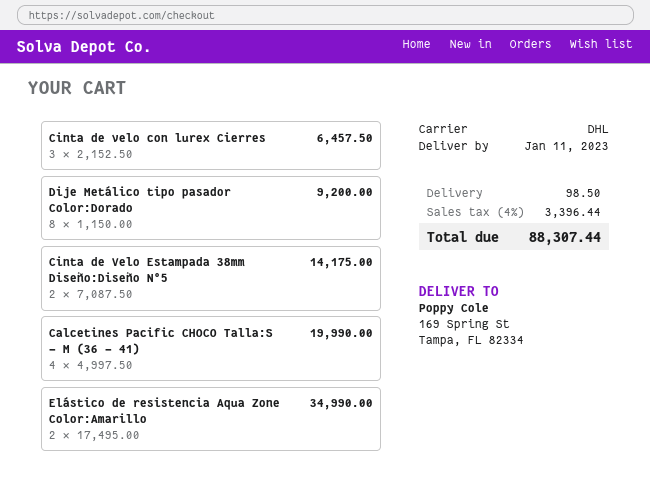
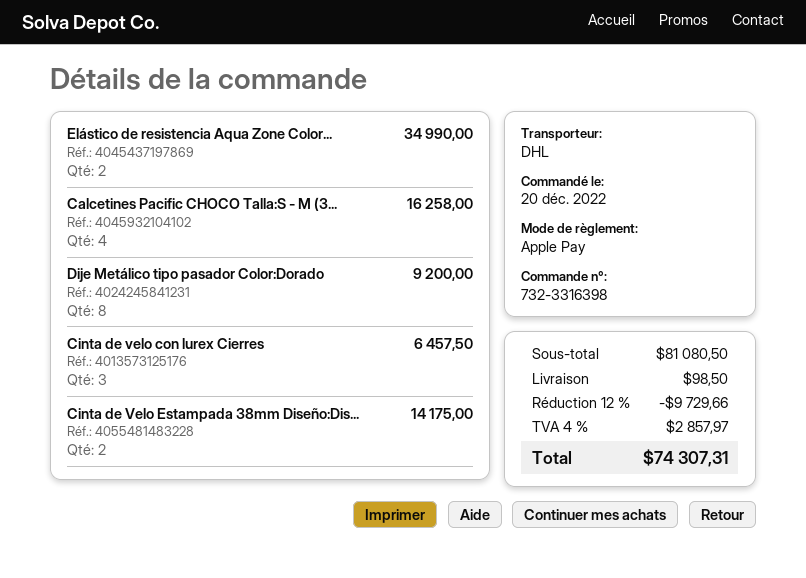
Calcetines Pacific CHOCO Talla:S - M (36 - 41): 4 for 19990.00 -> 4 for 16258.00
discount: none -> 12% = 9729.66
tax: 4% = 3396.44 -> 4% = 2857.97
total: 88307.44 -> 74307.31

